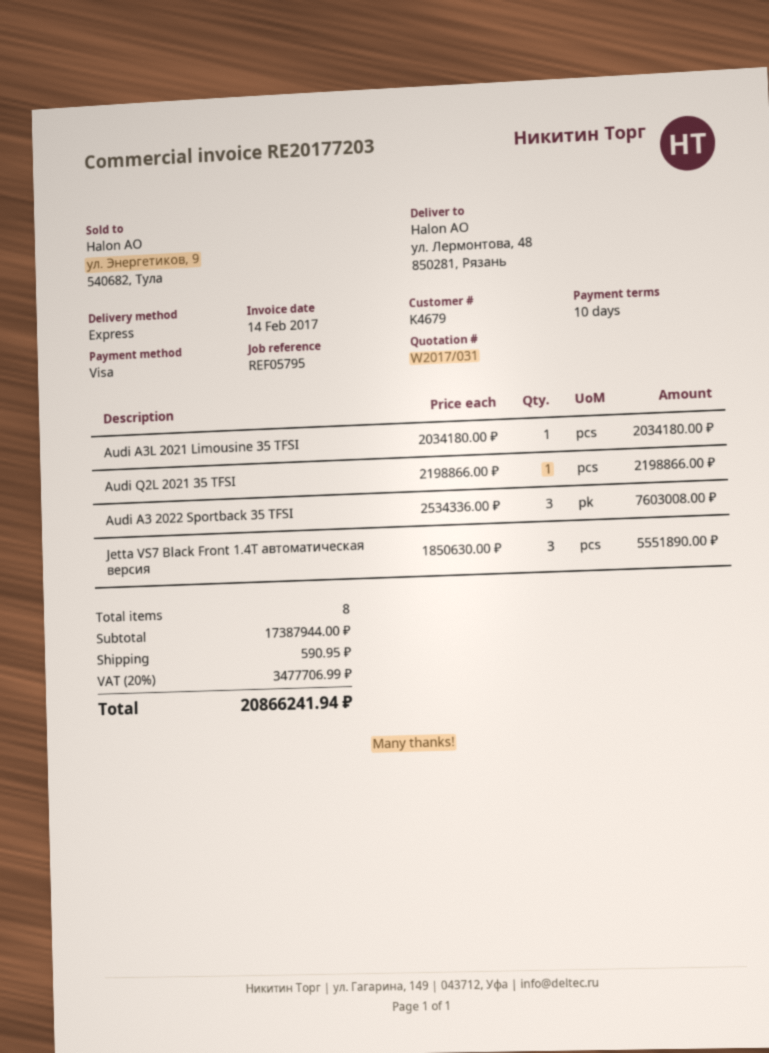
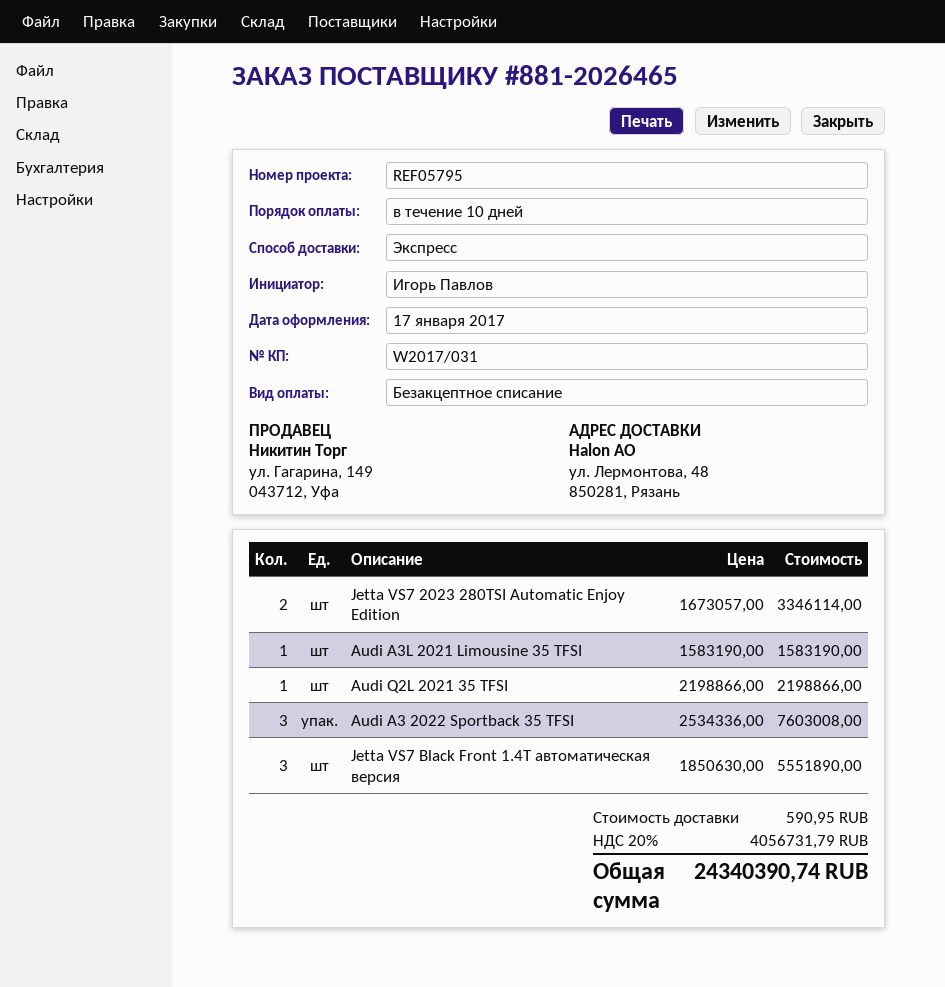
payment method: Visa -> direct debit
Audi A3L 2021 Limousine 35 TFSI: 1 x 2034180.00 = 2034180.00 -> 1 x 1583190.00 = 1583190.00
Jetta VS7 2023 280TSI Automatic Enjoy Edition: none -> 2 x 1673057.00 = 3346114.00
tax: 20% = 3477706.99 -> 20% = 4056731.79
total: 20866241.94 -> 24340390.74

